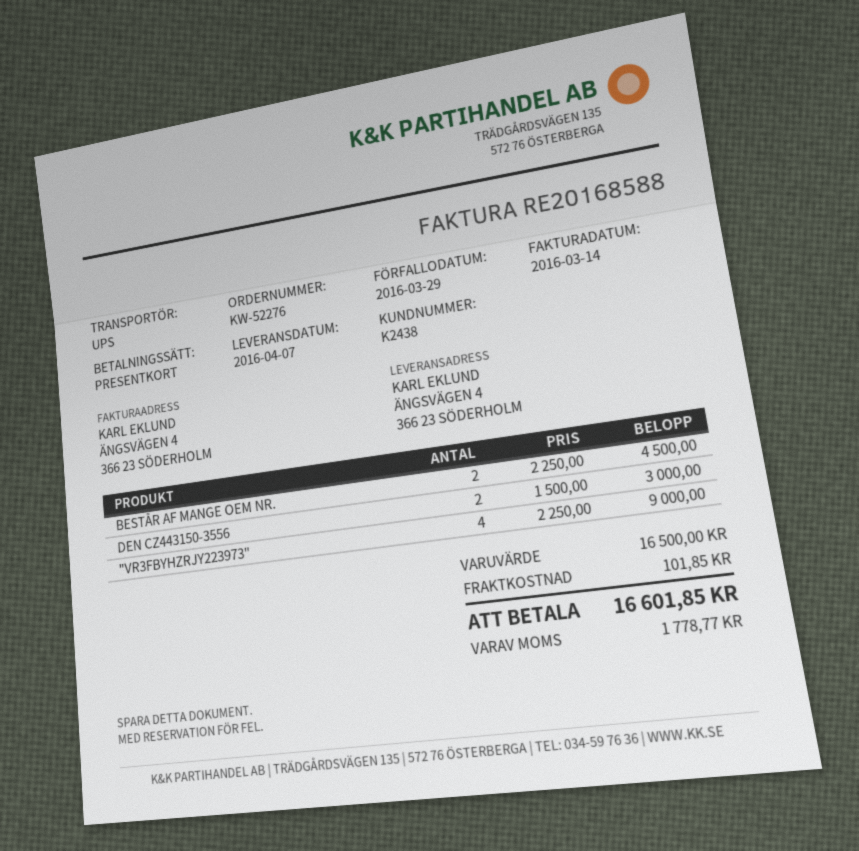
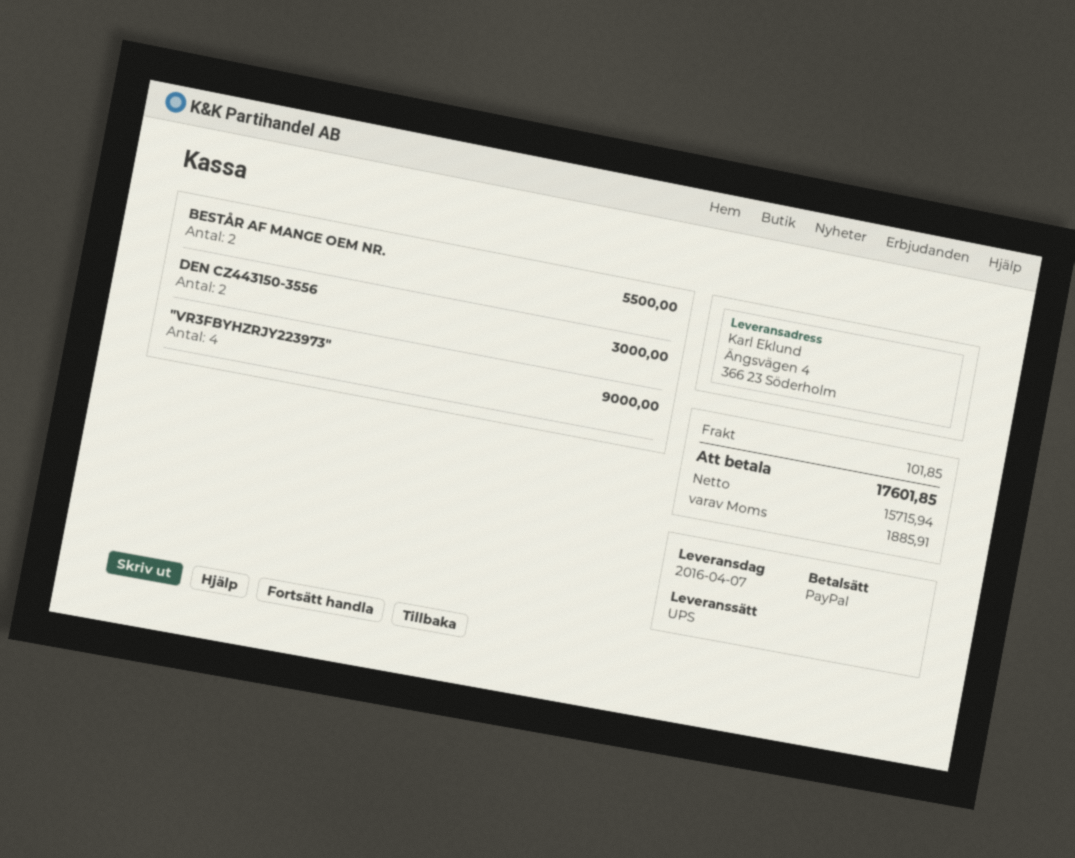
payment method: gift card -> PayPal
BESTÅR AF MANGE OEM NR.: 2 for 4500.00 -> 2 for 5500.00
tax: 1778.77 -> 1885.91
total: 16601.85 -> 17601.85

